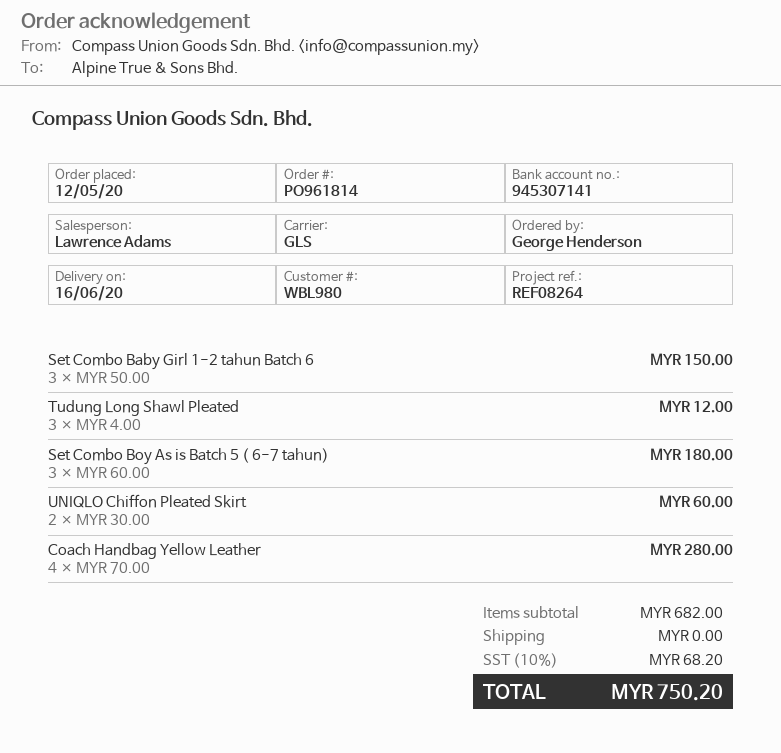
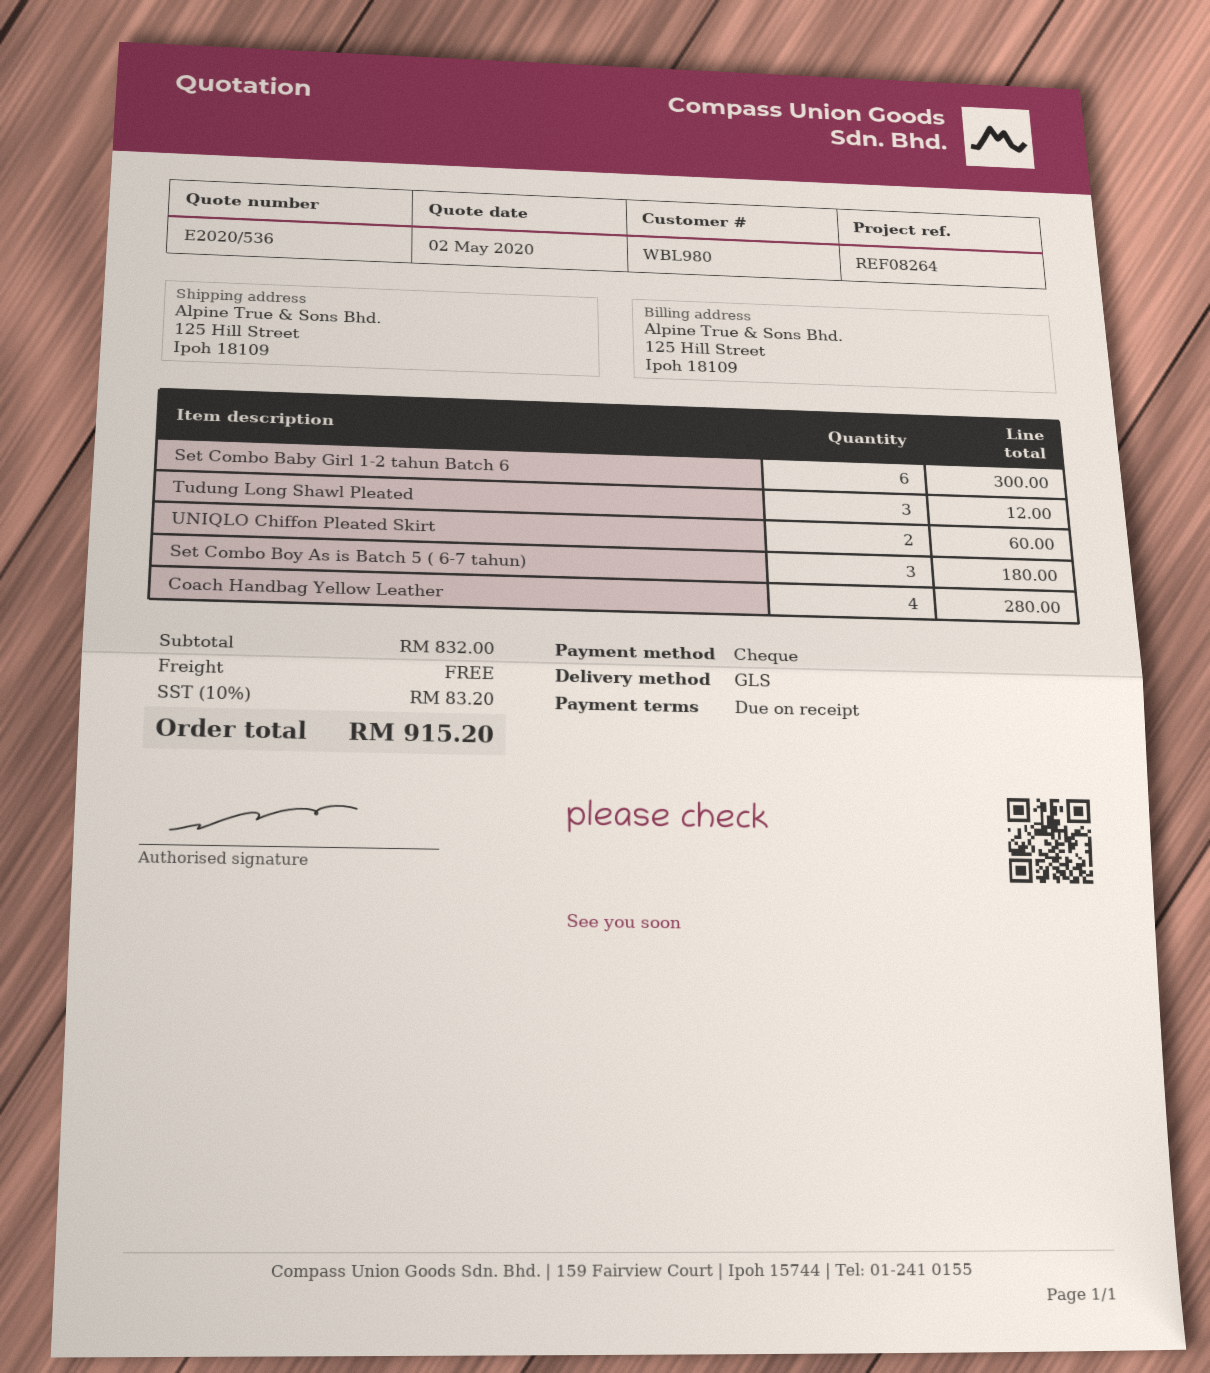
Set Combo Baby Girl 1-2 tahun Batch 6: 3 for 150.00 -> 6 for 300.00
subtotal: 682.00 -> 832.00
tax: 10% = 68.20 -> 10% = 83.20
total: 750.20 -> 915.20

